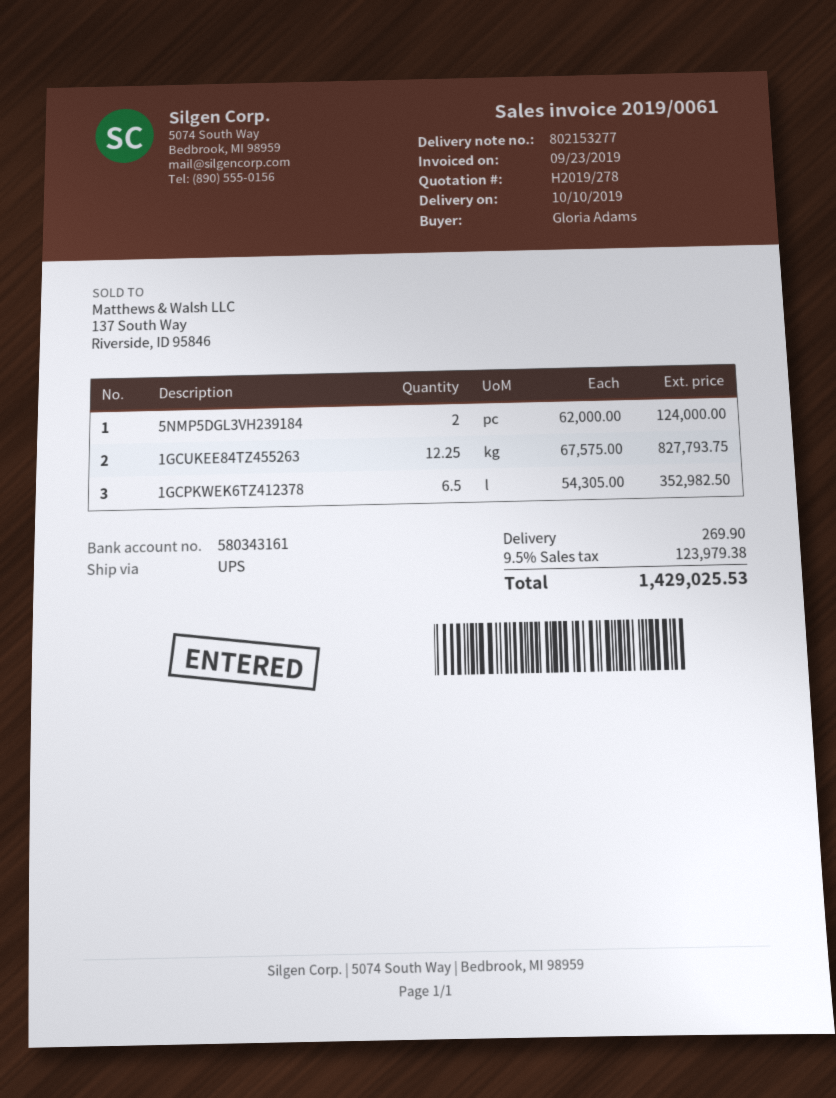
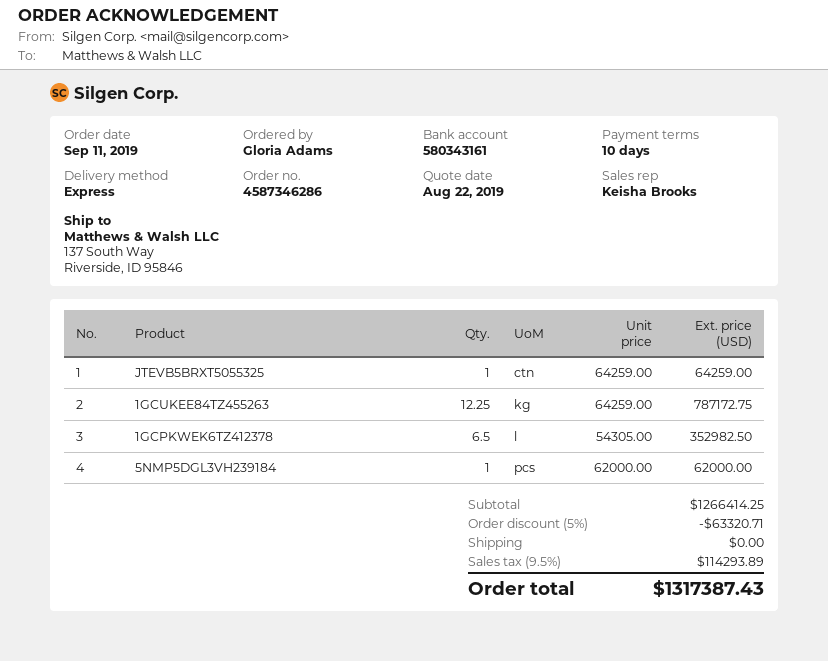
shipping method: UPS -> express
5NMP5DGL3VH239184: 2 x 62000.00 = 124000.00 -> 1 x 62000.00 = 62000.00
1GCUKEE84TZ455263: 12.25 x 67575.00 = 827793.75 -> 12.25 x 64259.00 = 787172.75
JTEVB5BRXT5055325: none -> 1 x 64259.00 = 64259.00
discount: none -> 5% = 63320.71
shipping: 269.90 -> 0.00
tax: 9.5% = 123979.38 -> 9.5% = 114293.89
total: 1429025.53 -> 1317387.43

